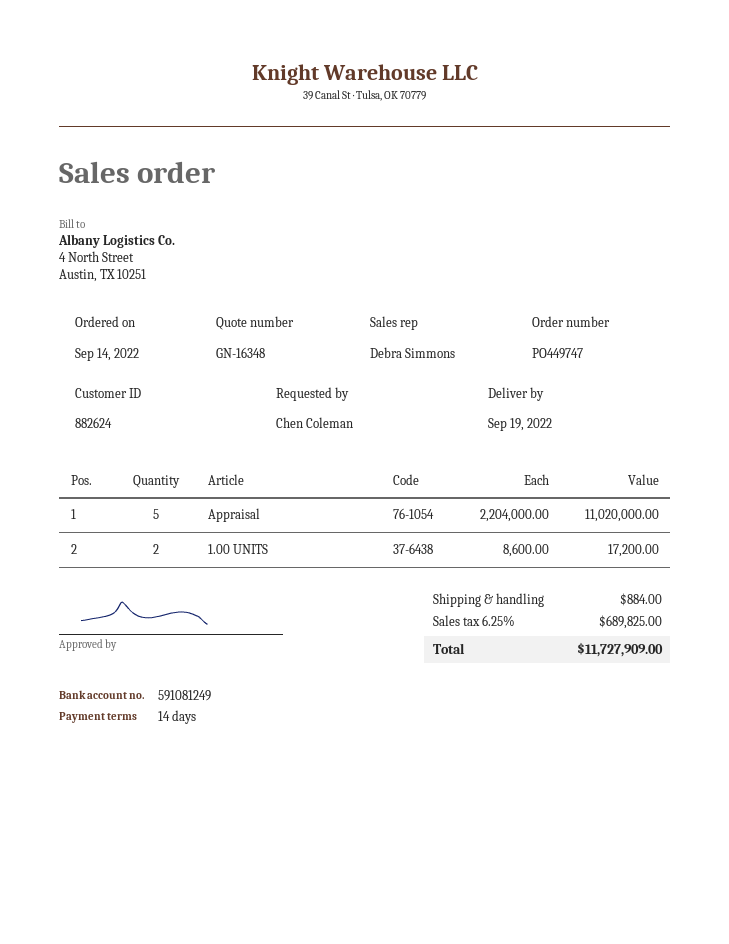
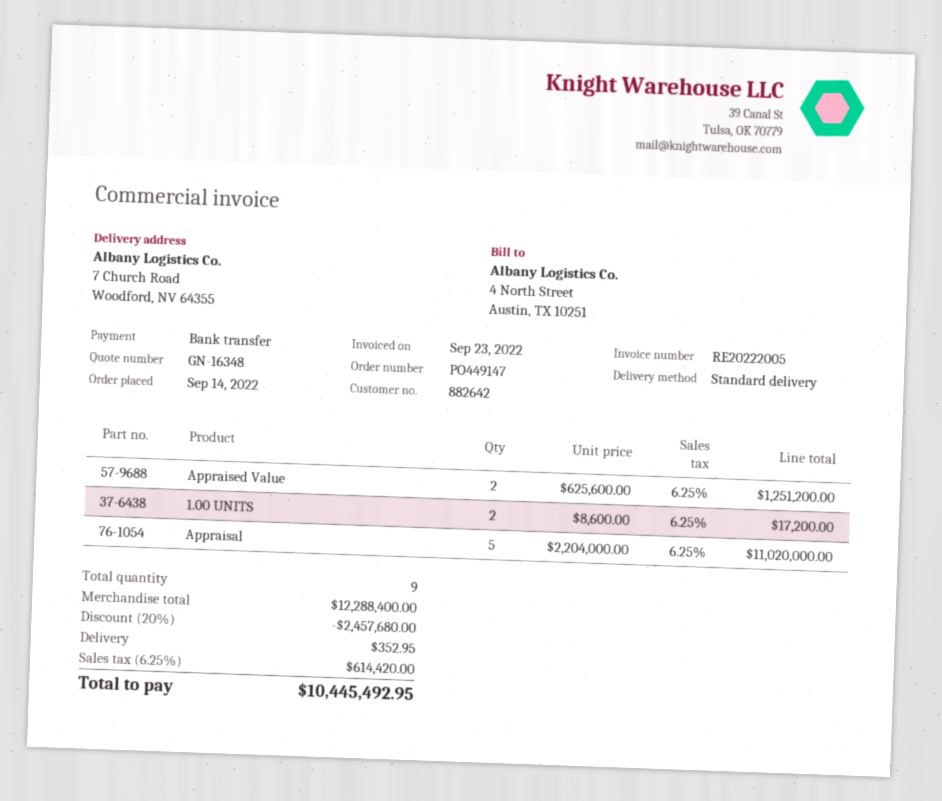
order number: PO449747 -> PO449147
customer number: 882624 -> 882642
Appraised Value: none -> 2 x 625600.00 = 1251200.00
discount: none -> 20% = 2457680.00
shipping: 884.00 -> 352.95
tax: 6.25% = 689825.00 -> 6.25% = 614420.00
total: 11727909.00 -> 10445492.95

